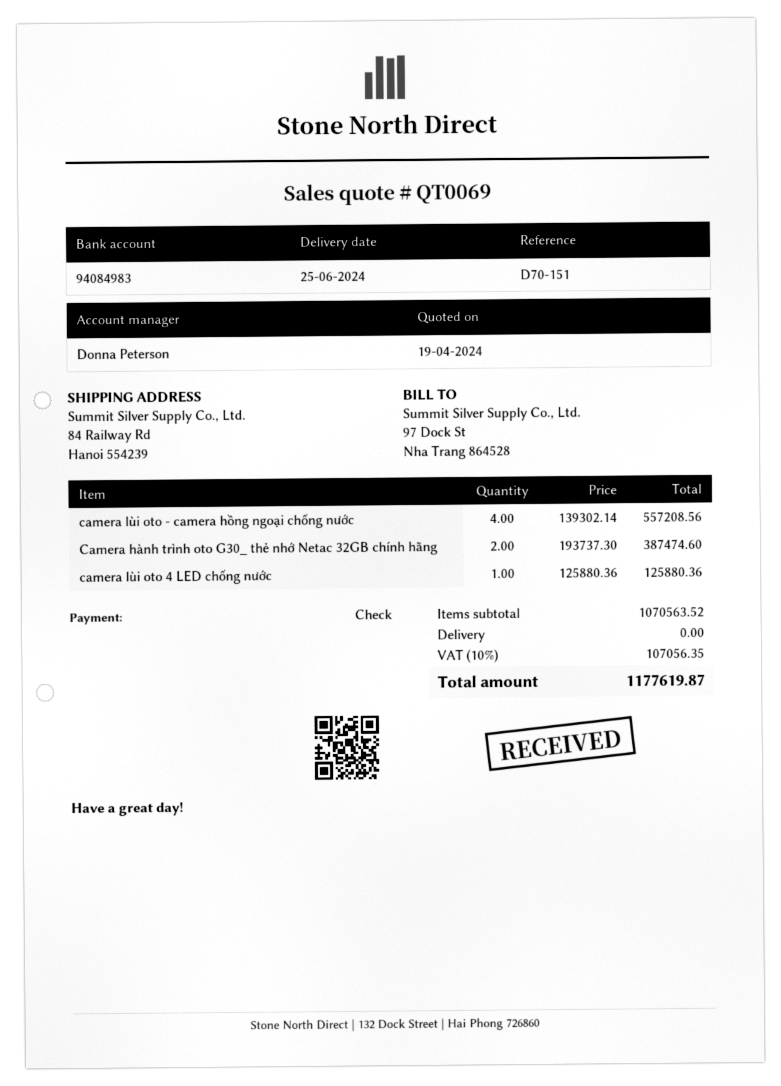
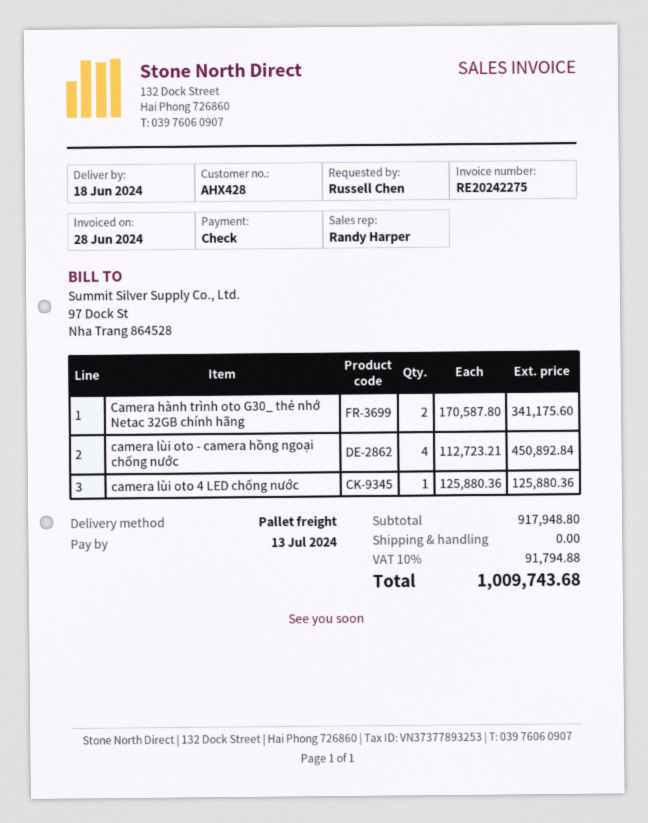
delivery date: 2024-06-25 -> 2024-06-18
sales rep: Donna Peterson -> Randy Harper
camera lùi oto - camera hồng ngoại chống nước: 4 x 139302.14 = 557208.56 -> 4 x 112723.21 = 450892.84
Camera hành trình oto G30_ thẻ nhớ Netac 32GB chính hãng: 2 x 193737.30 = 387474.60 -> 2 x 170587.80 = 341175.60
subtotal: 1070563.52 -> 917948.80
tax: 10% = 107056.35 -> 10% = 91794.88
total: 1177619.87 -> 1009743.68

